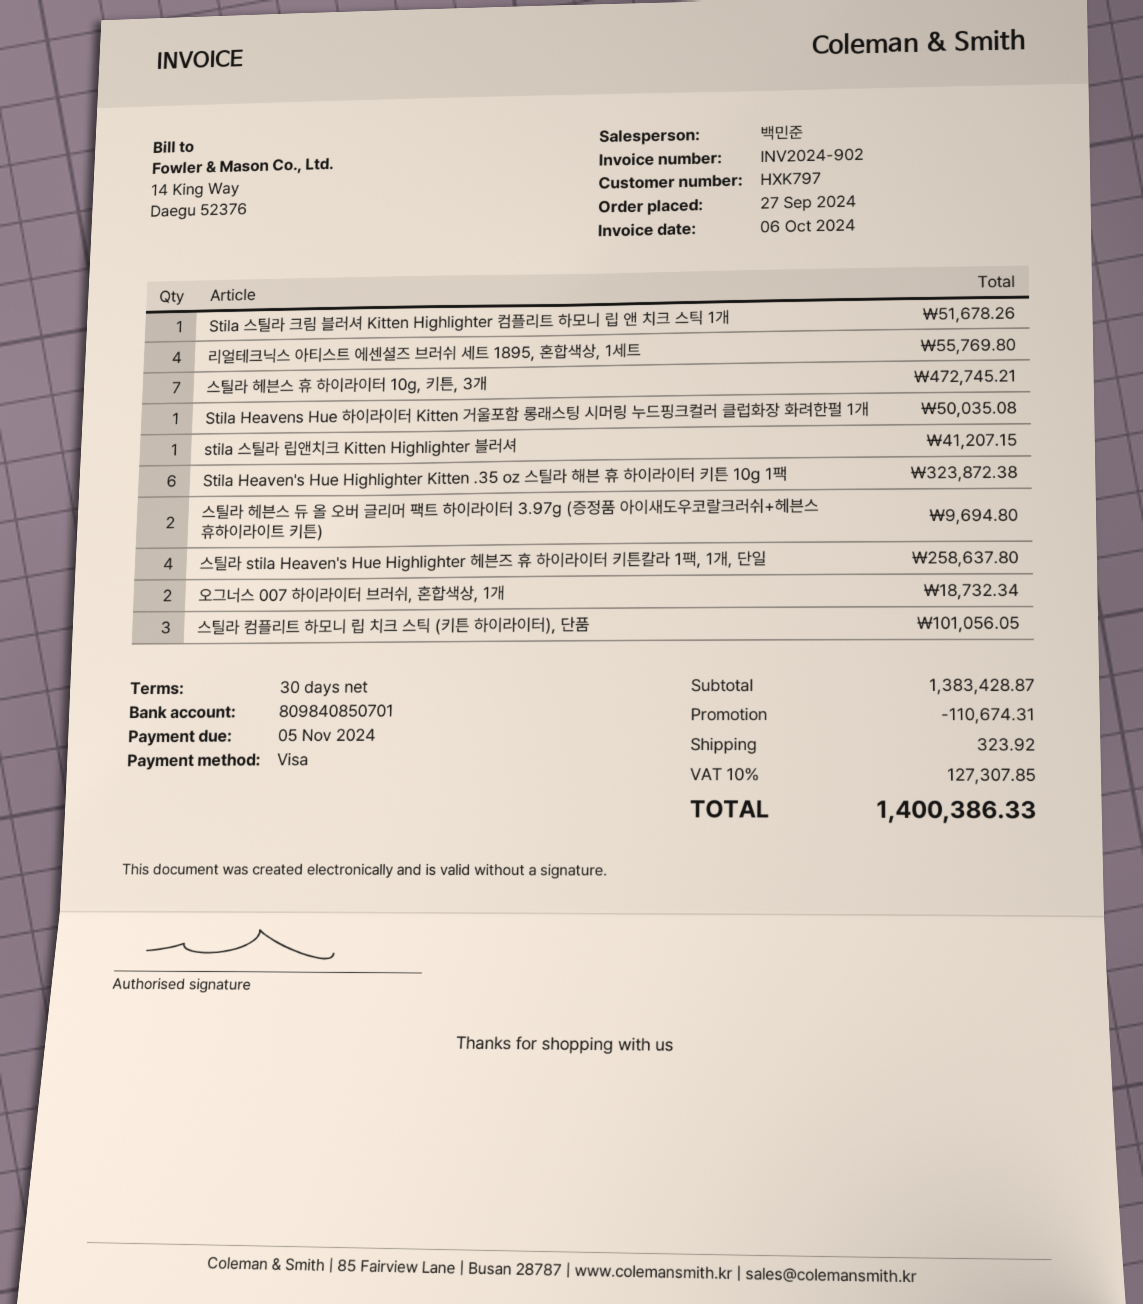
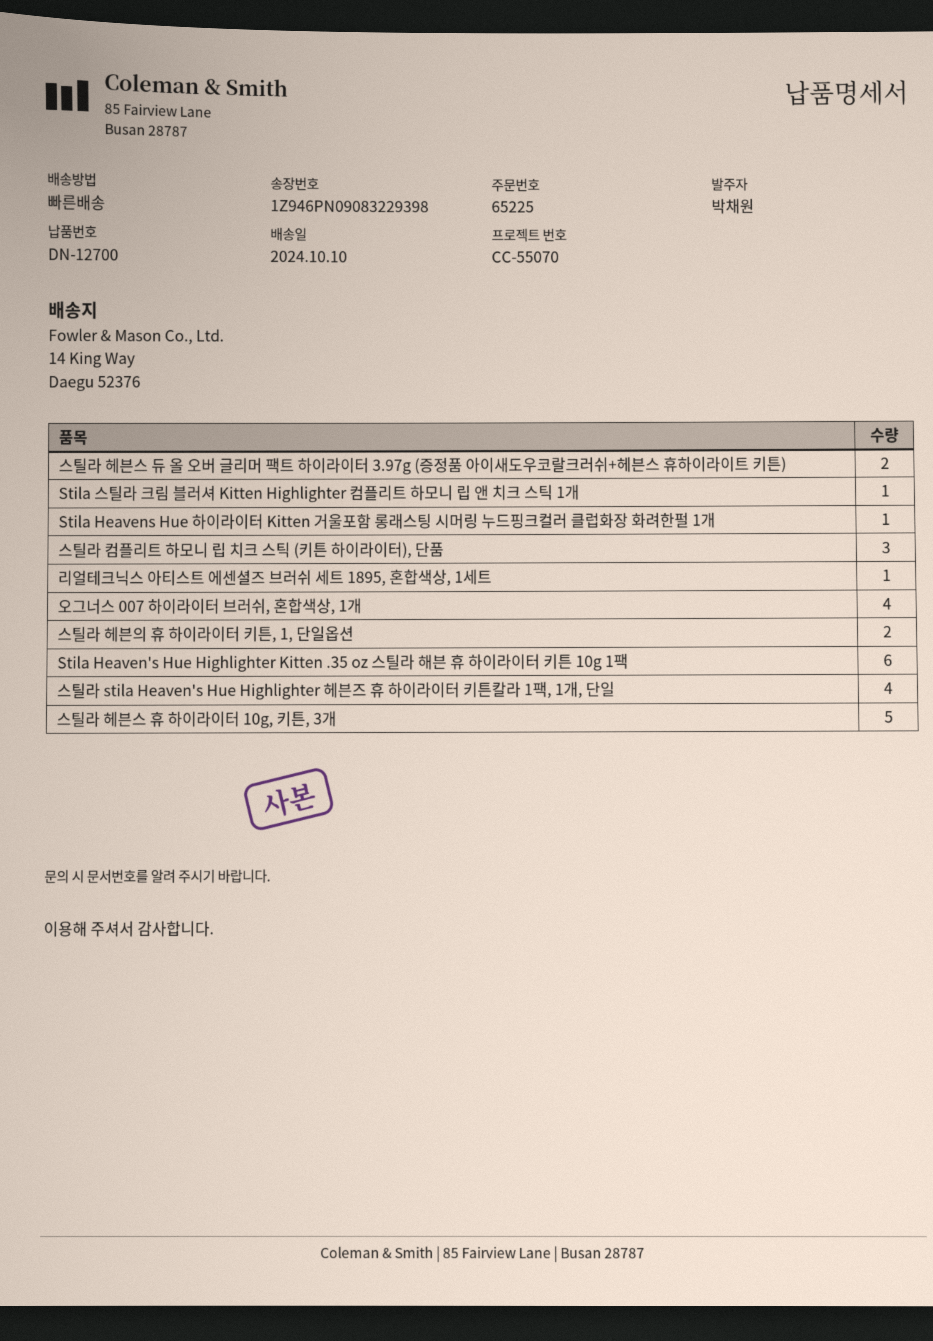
리얼테크닉스 아티스트 에센셜즈 브러쉬 세트 1895, 혼합색상, 1세트: 4 -> 1
스틸라 헤븐스 휴 하이라이터 10g, 키튼, 3개: 7 -> 5
stila 스틸라 립앤치크 Kitten Highlighter 블러셔: 1 -> none
오그너스 007 하이라이터 브러쉬, 혼합색상, 1개: 2 -> 4
스틸라 헤븐의 휴 하이라이터 키튼, 1, 단일옵션: none -> 2

